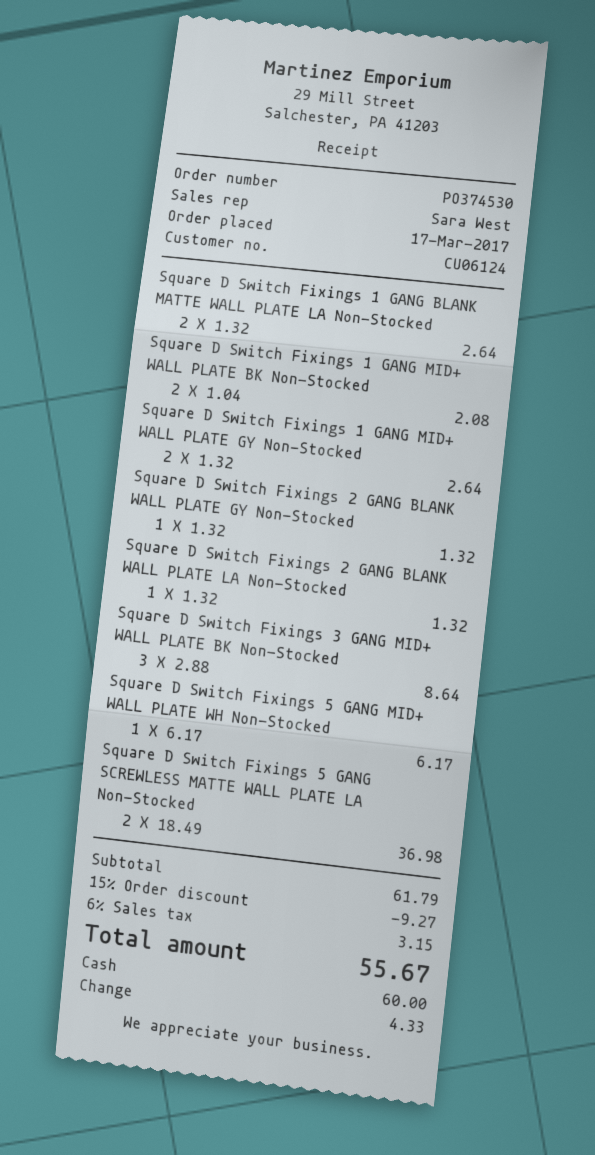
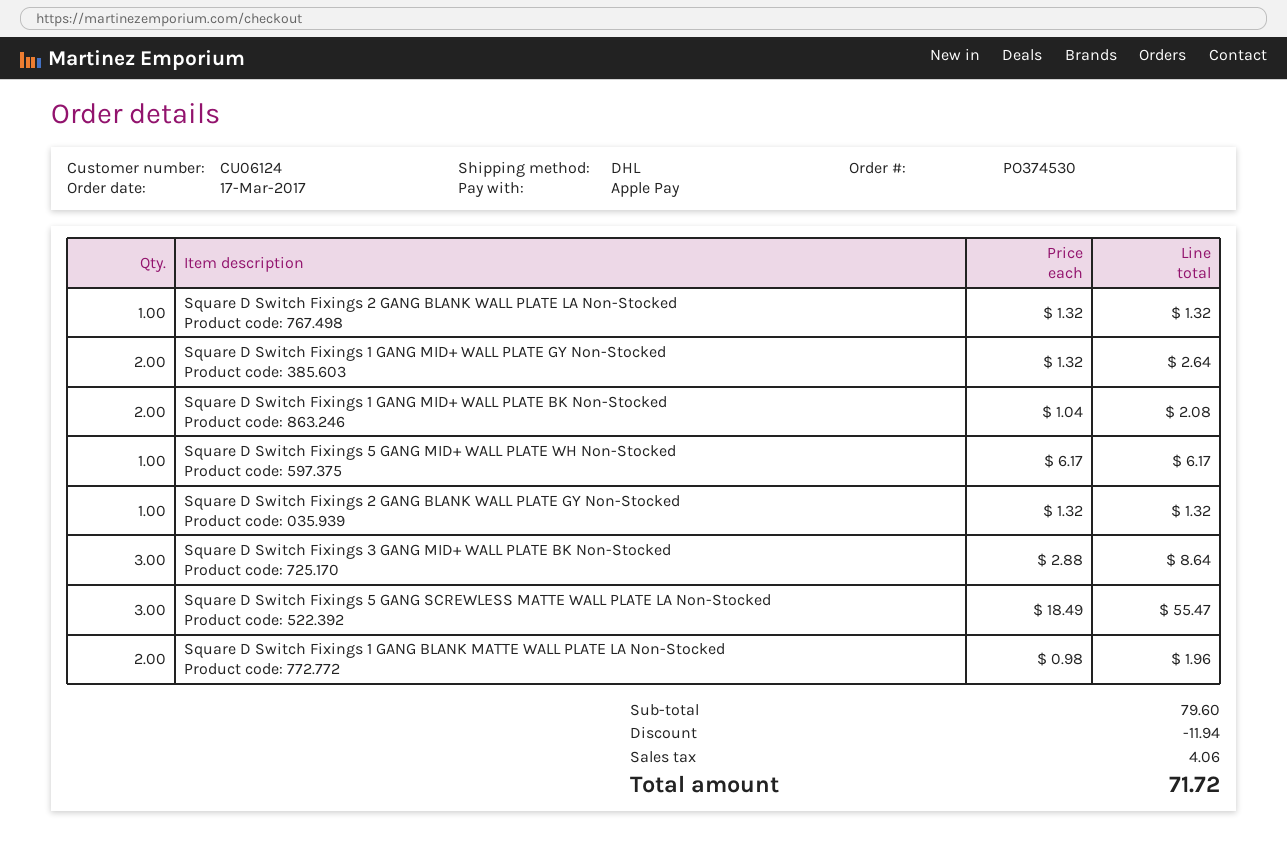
payment method: cash -> Apple Pay
Square D Switch Fixings 1 GANG BLANK MATTE WALL PLATE LA Non-Stocked: 2 x 1.32 = 2.64 -> 2 x 0.98 = 1.96
Square D Switch Fixings 5 GANG SCREWLESS MATTE WALL PLATE LA Non-Stocked: 2 x 18.49 = 36.98 -> 3 x 18.49 = 55.47
subtotal: 61.79 -> 79.60
discount: 9.27 -> 11.94
tax: 3.15 -> 4.06
total: 55.67 -> 71.72

